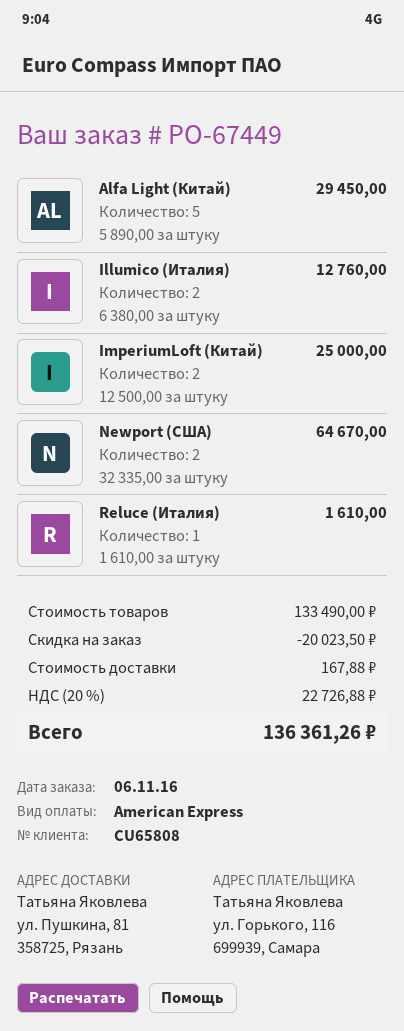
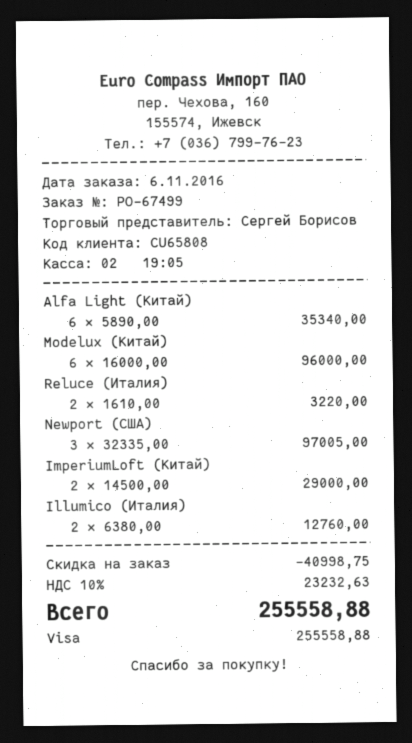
order number: PO-67449 -> PO-67499
payment method: American Express -> Visa
Alfa Light (Китай): 5 x 5890.00 = 29450.00 -> 6 x 5890.00 = 35340.00
ImperiumLoft (Китай): 2 x 12500.00 = 25000.00 -> 2 x 14500.00 = 29000.00
Newport (США): 2 x 32335.00 = 64670.00 -> 3 x 32335.00 = 97005.00
Reluce (Италия): 1 x 1610.00 = 1610.00 -> 2 x 1610.00 = 3220.00
Modelux (Китай): none -> 6 x 16000.00 = 96000.00
discount: 20023.50 -> 40998.75
shipping: 167.88 -> none
tax: 20% = 22726.88 -> 10% = 23232.63
total: 136361.26 -> 255558.88

